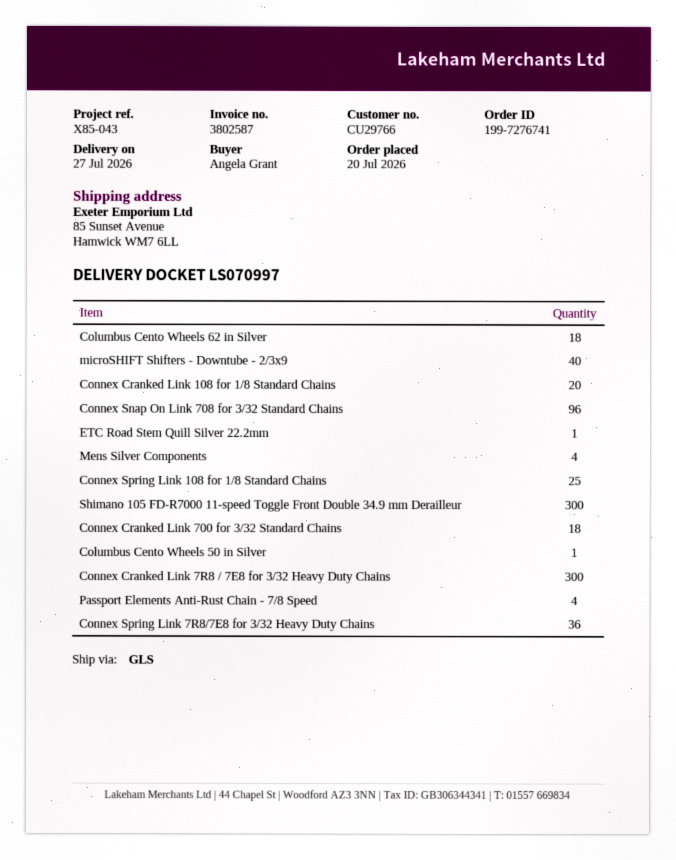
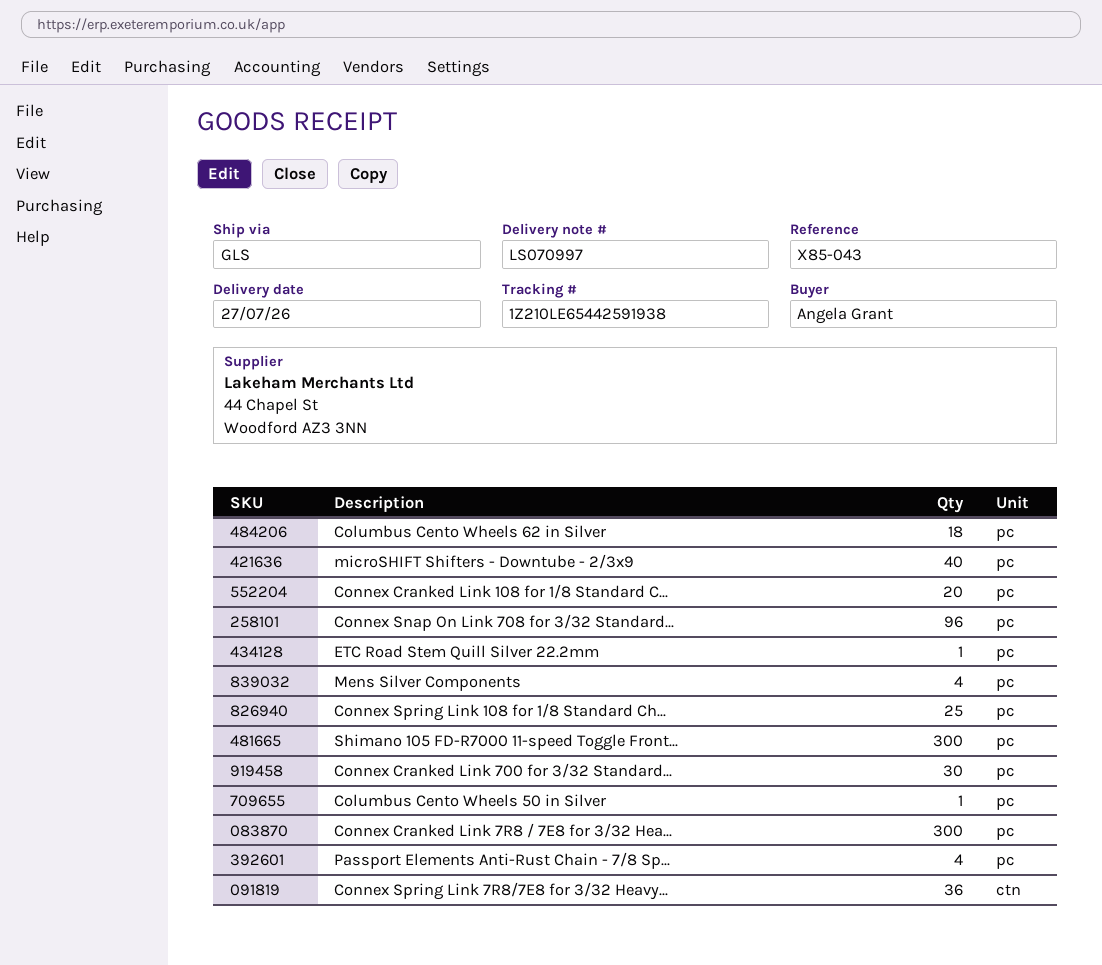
Connex Cranked Link 700 for 3/32 Standard Chains: 18 -> 30

